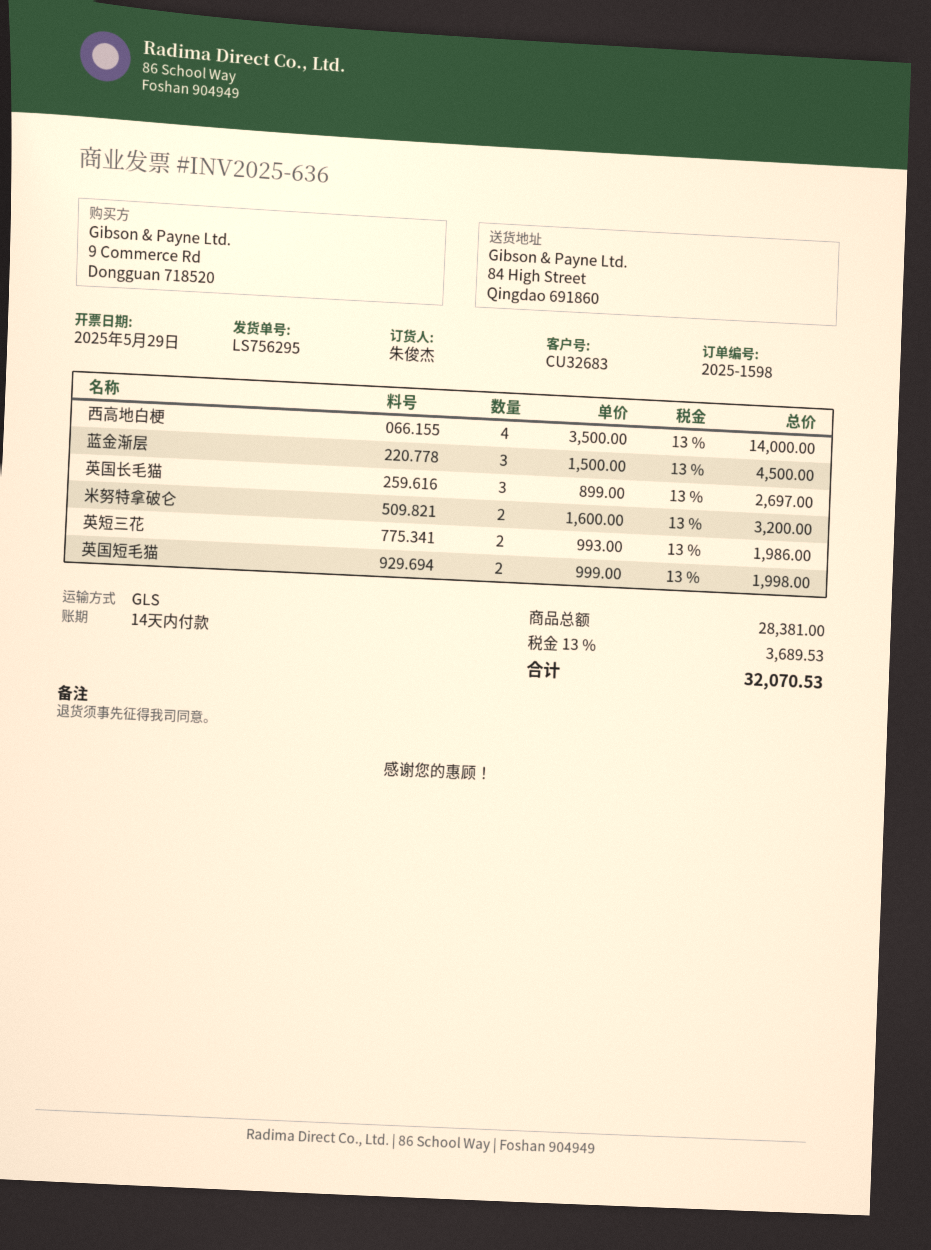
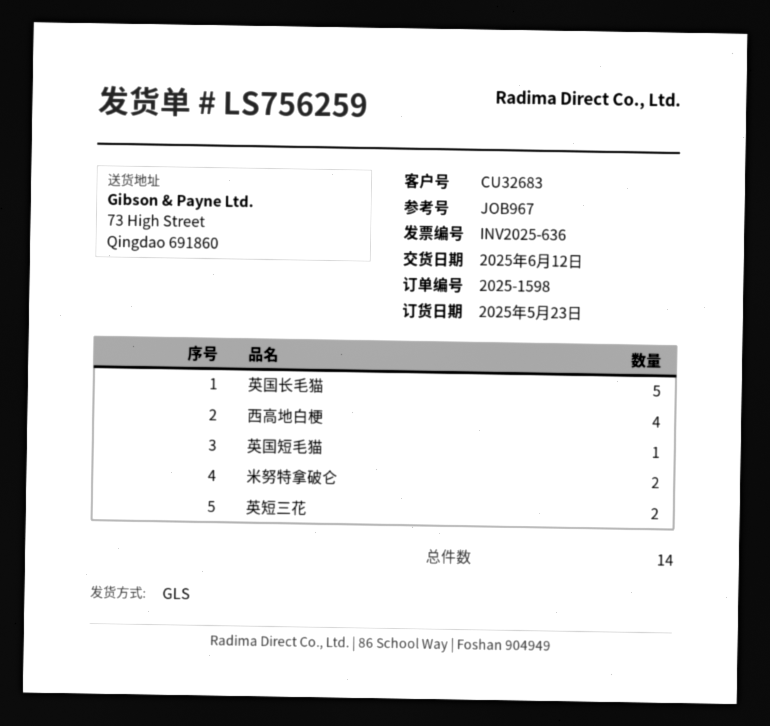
delivery note number: LS756295 -> LS756259
ship to: 84 High Street, Qingdao 691860 -> 73 High Street, Qingdao 691860
蓝金渐层: 3 -> none
英国长毛猫: 3 -> 5
英国短毛猫: 2 -> 1

